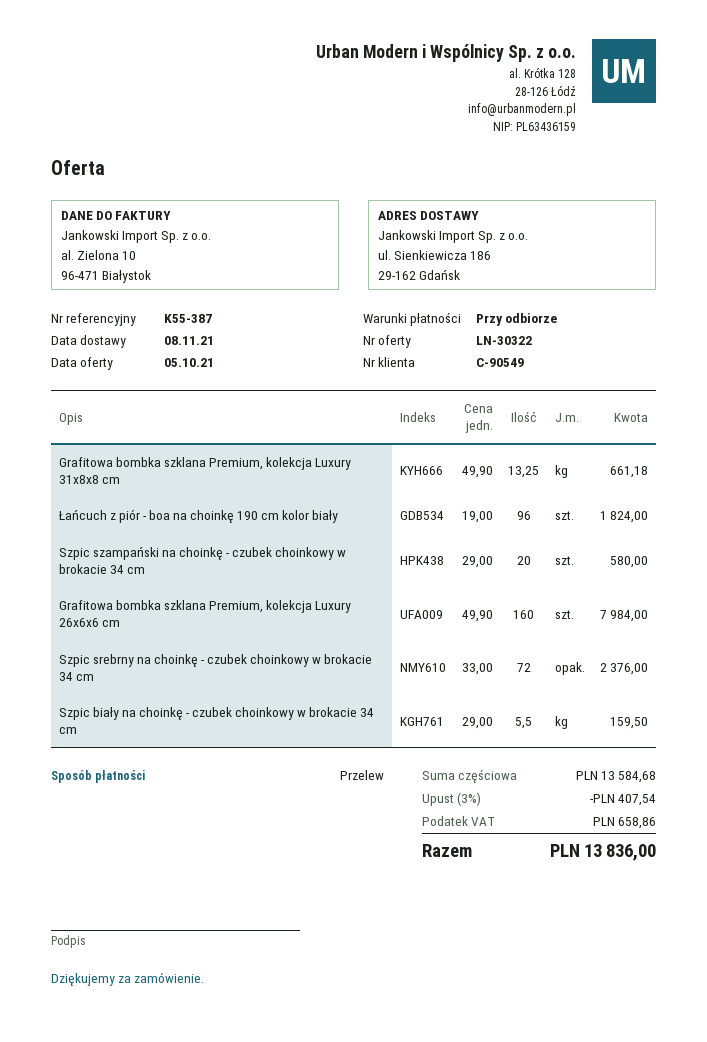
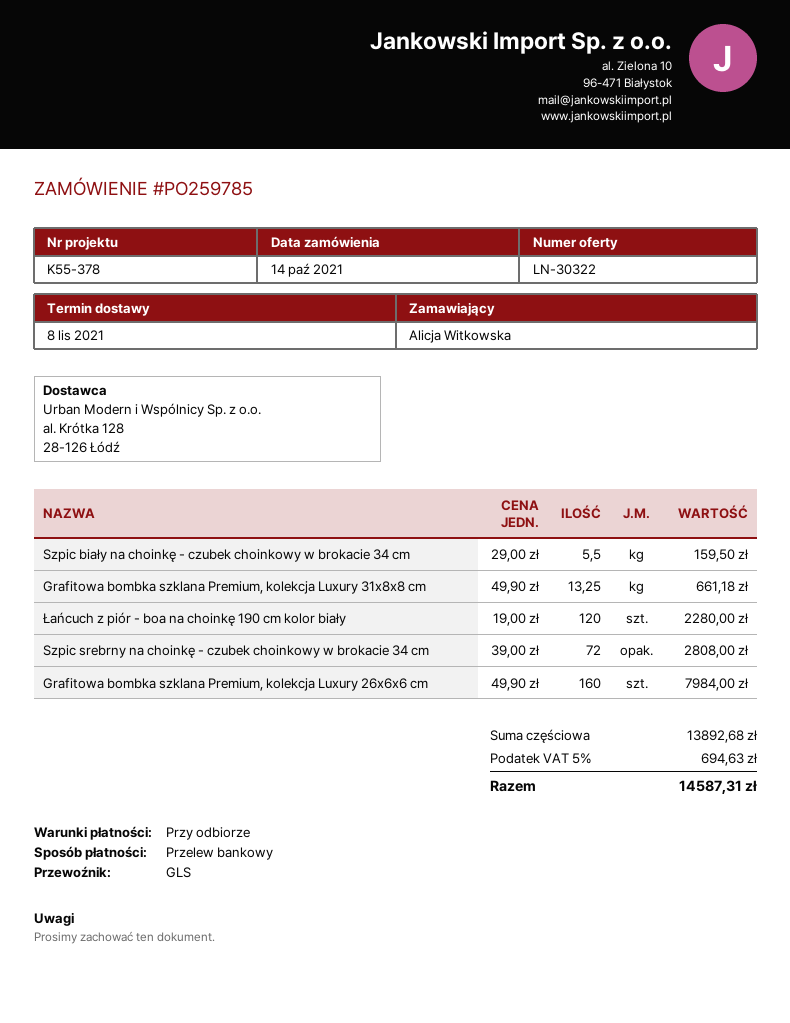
reference: K55-387 -> K55-378
Łańcuch z piór - boa na choinkę 190 cm kolor biały: 96 x 19.00 = 1824.00 -> 120 x 19.00 = 2280.00
Szpic szampański na choinkę - czubek choinkowy w brokacie 34 cm: 20 x 29.00 = 580.00 -> none
Szpic srebrny na choinkę - czubek choinkowy w brokacie 34 cm: 72 x 33.00 = 2376.00 -> 72 x 39.00 = 2808.00
subtotal: 13584.68 -> 13892.68
discount: 3% = 407.54 -> none
tax: 658.86 -> 694.63
total: 13836.00 -> 14587.31

